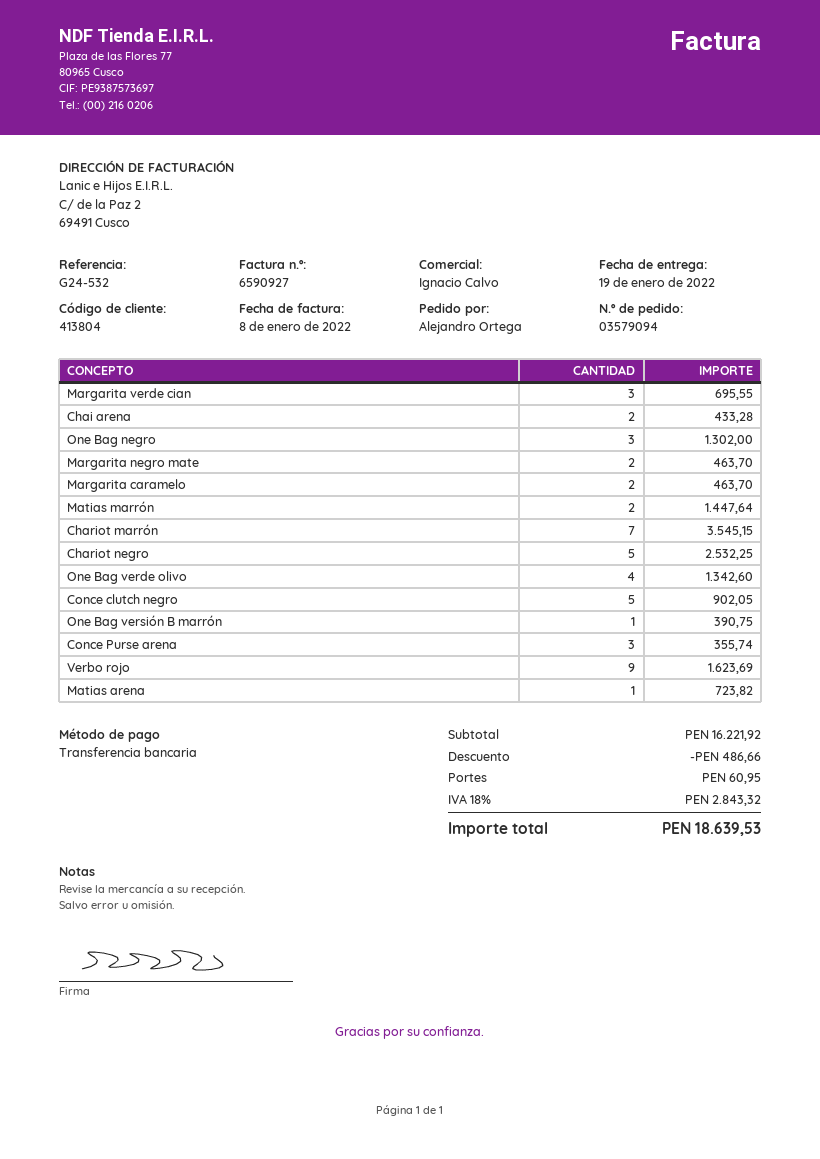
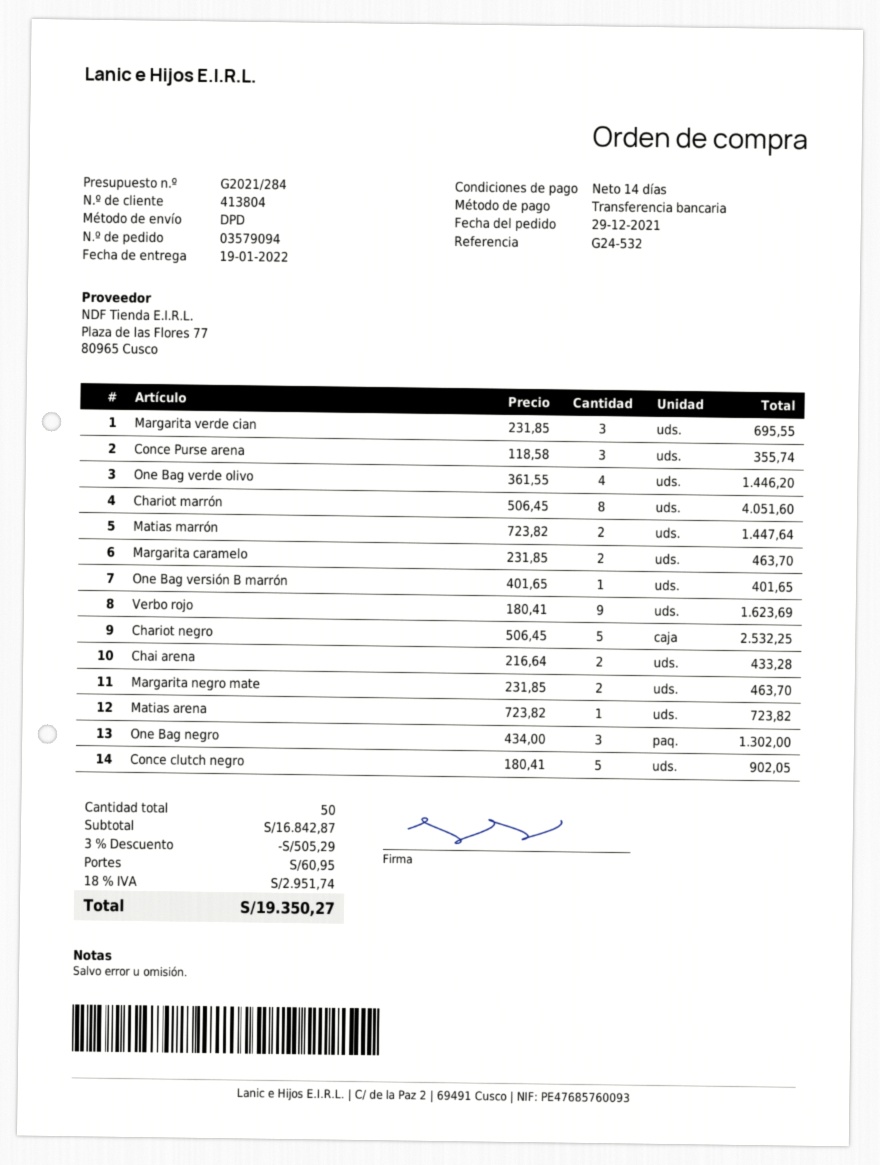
Chariot marrón: 7 for 3545.15 -> 8 for 4051.60
One Bag verde olivo: 4 for 1342.60 -> 4 for 1446.20
One Bag versión B marrón: 1 for 390.75 -> 1 for 401.65
subtotal: 16221.92 -> 16842.87
discount: 486.66 -> 505.29
tax: 18% = 2843.32 -> 18% = 2951.74
total: 18639.53 -> 19350.27

